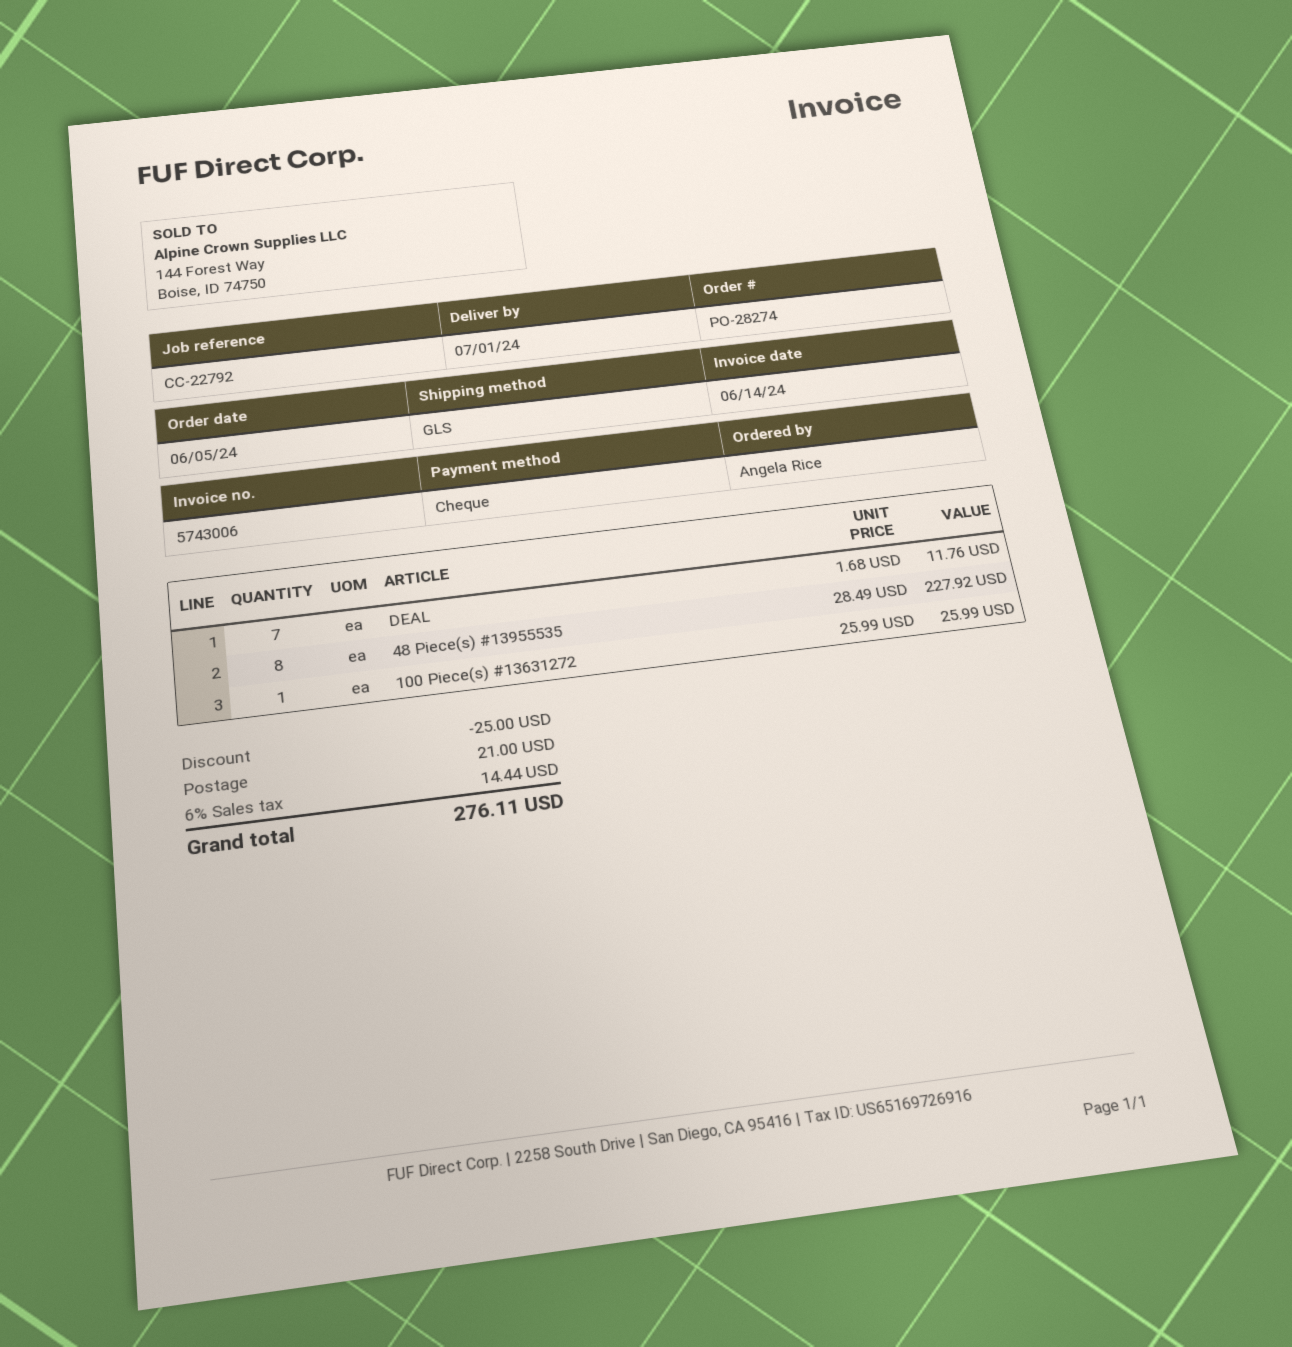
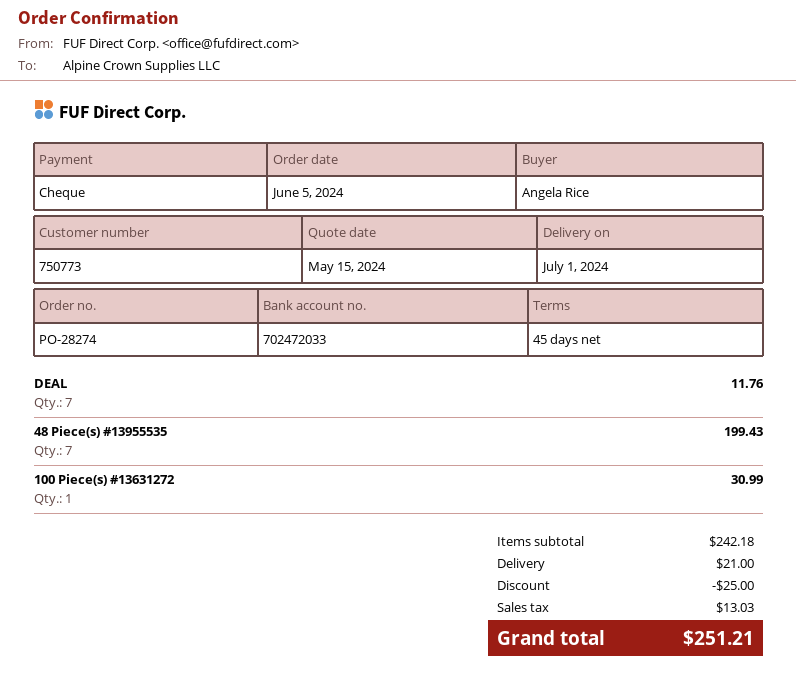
48 Piece(s) #13955535: 8 for 227.92 -> 7 for 199.43
100 Piece(s) #13631272: 1 for 25.99 -> 1 for 30.99
tax: 14.44 -> 13.03
total: 276.11 -> 251.21

